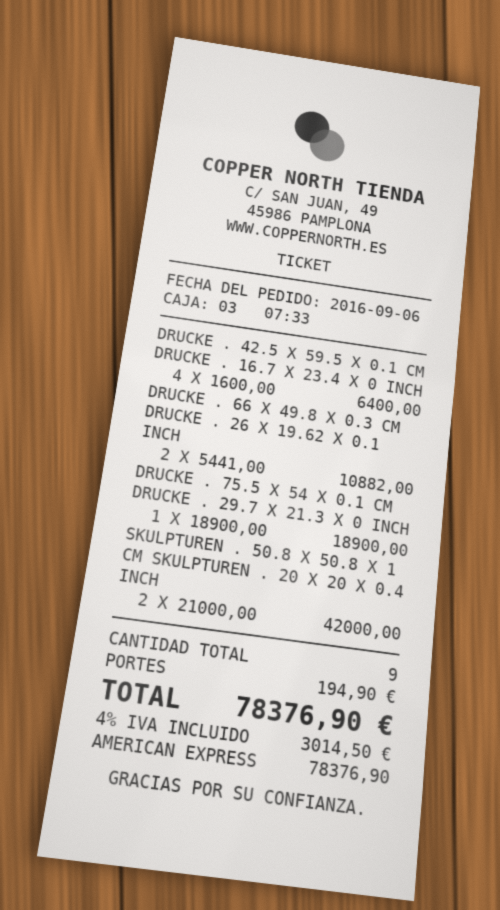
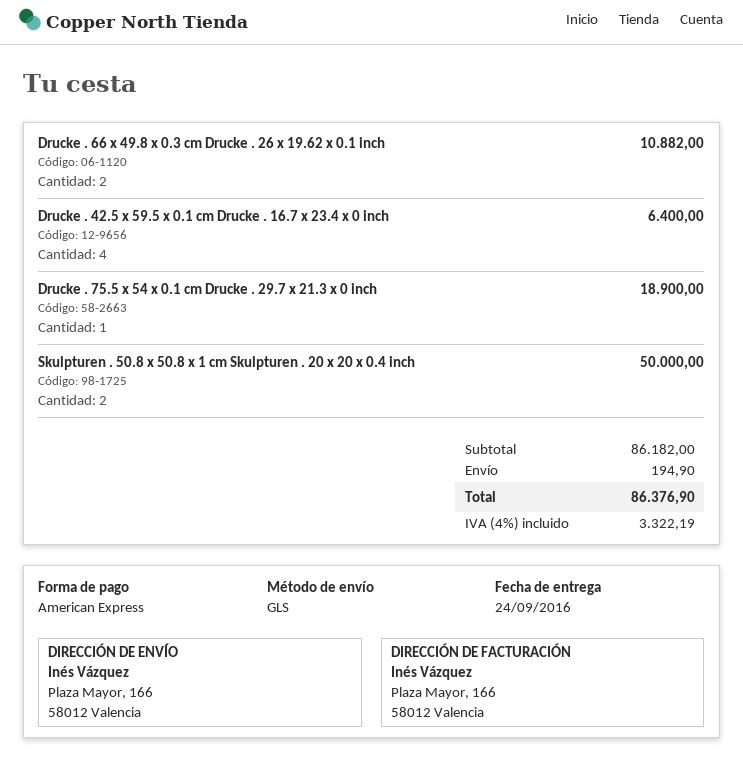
SKULPTUREN . 50.8 X 50.8 X 1 CM SKULPTUREN . 20 X 20 X 0.4 INCH: 2 for 42000.00 -> 2 for 50000.00
tax: 4% = 3014.50 -> 4% = 3322.19
total: 78376.90 -> 86376.90

